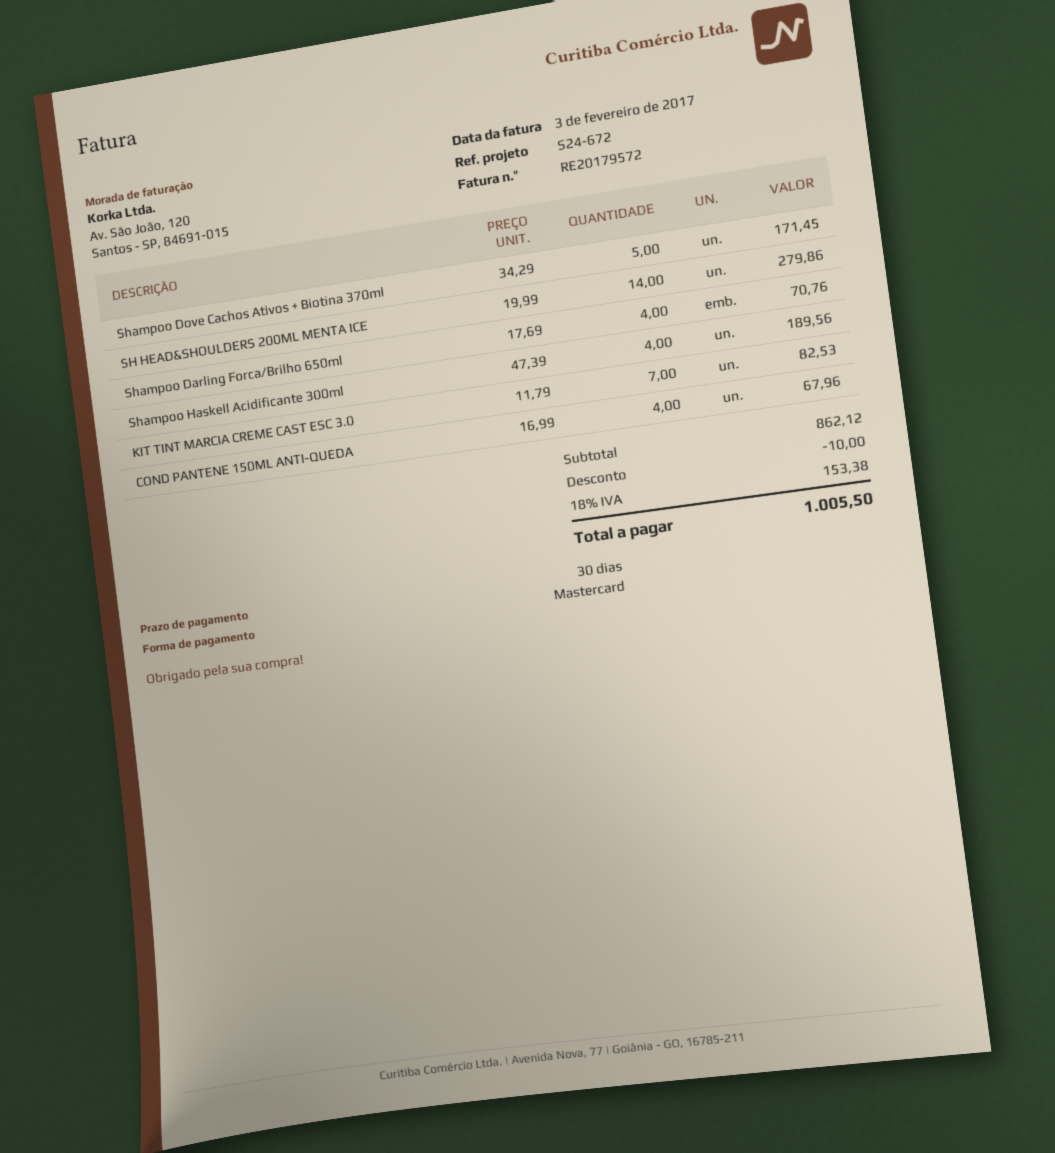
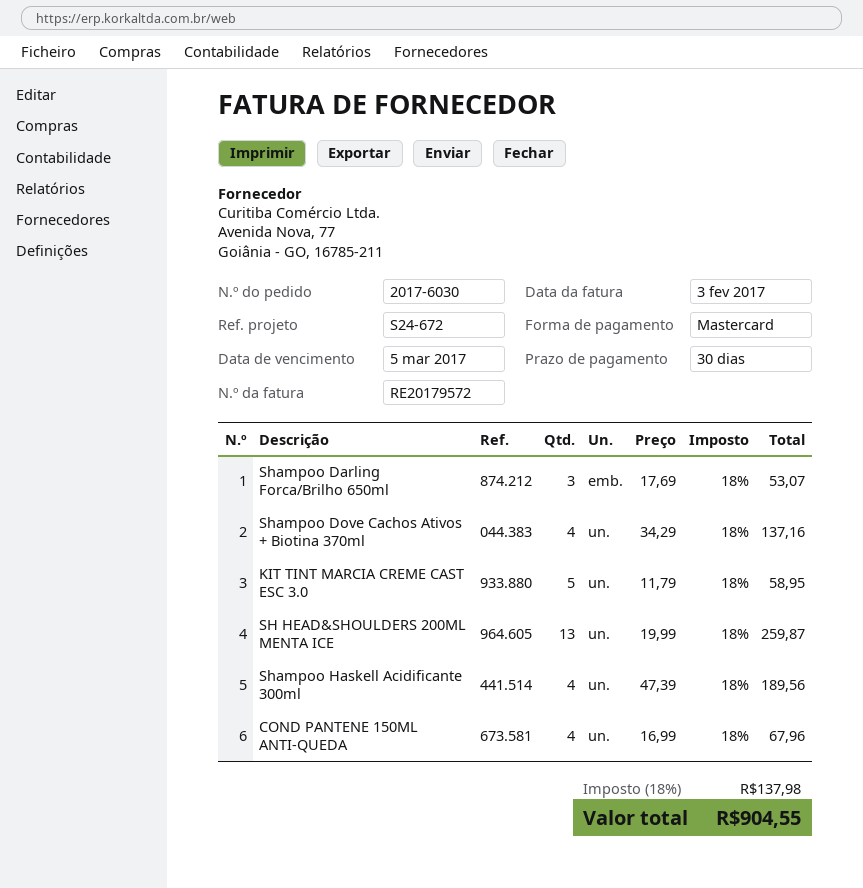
Shampoo Dove Cachos Ativos + Biotina 370ml: 5 x 34.29 = 171.45 -> 4 x 34.29 = 137.16
SH HEAD&SHOULDERS 200ML MENTA ICE: 14 x 19.99 = 279.86 -> 13 x 19.99 = 259.87
Shampoo Darling Forca/Brilho 650ml: 4 x 17.69 = 70.76 -> 3 x 17.69 = 53.07
KIT TINT MARCIA CREME CAST ESC 3.0: 7 x 11.79 = 82.53 -> 5 x 11.79 = 58.95
discount: 10.00 -> none
tax: 18% = 153.38 -> 18% = 137.98
total: 1005.50 -> 904.55

